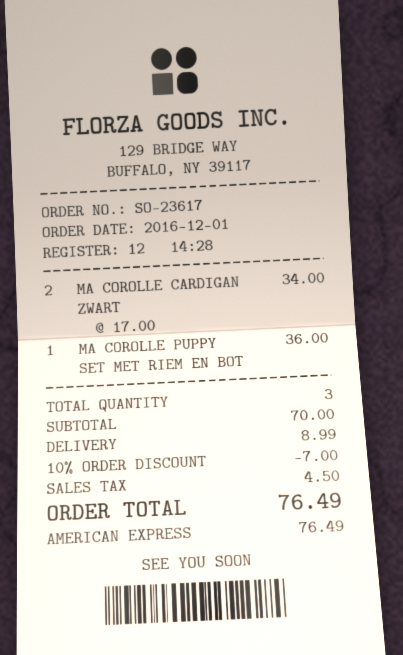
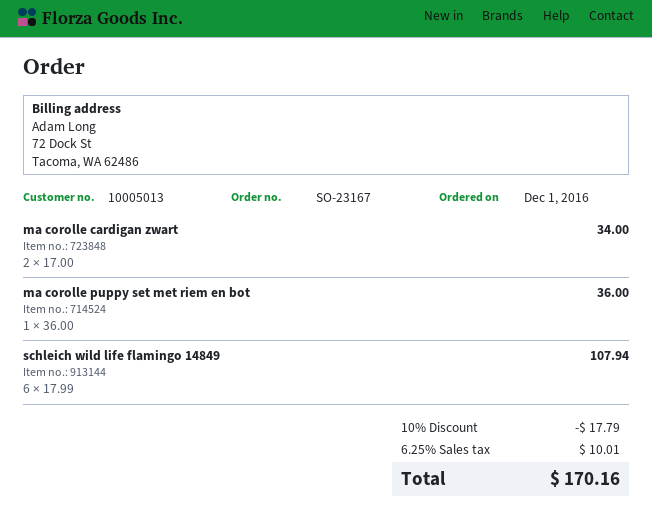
order number: SO-23617 -> SO-23167
schleich wild life flamingo 14849: none -> 6 x 17.99 = 107.94
discount: 10% = 7.00 -> 10% = 17.79
shipping: 8.99 -> none
tax: 4.50 -> 10.01
total: 76.49 -> 170.16

